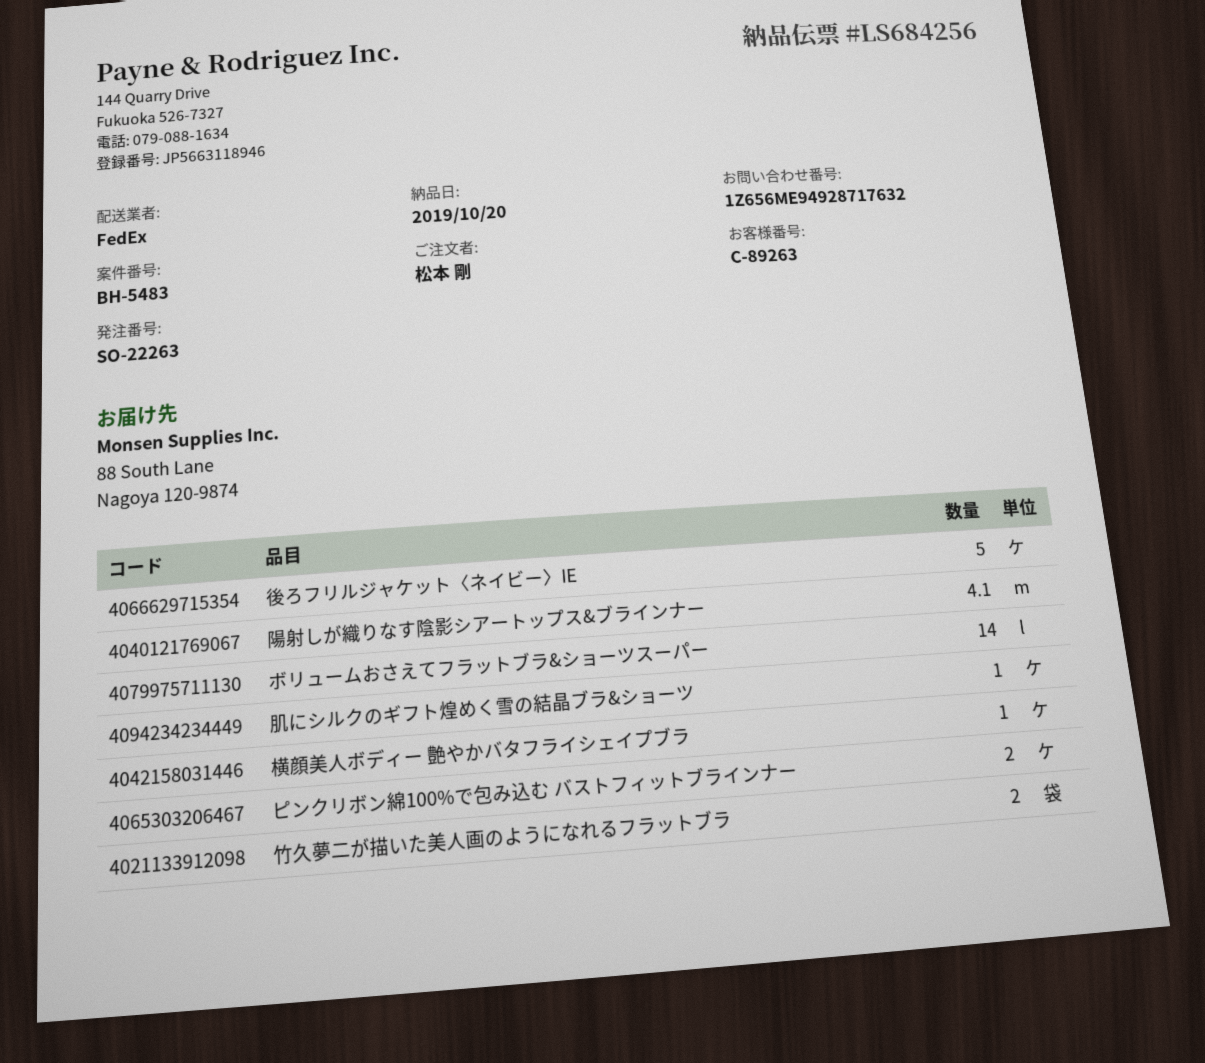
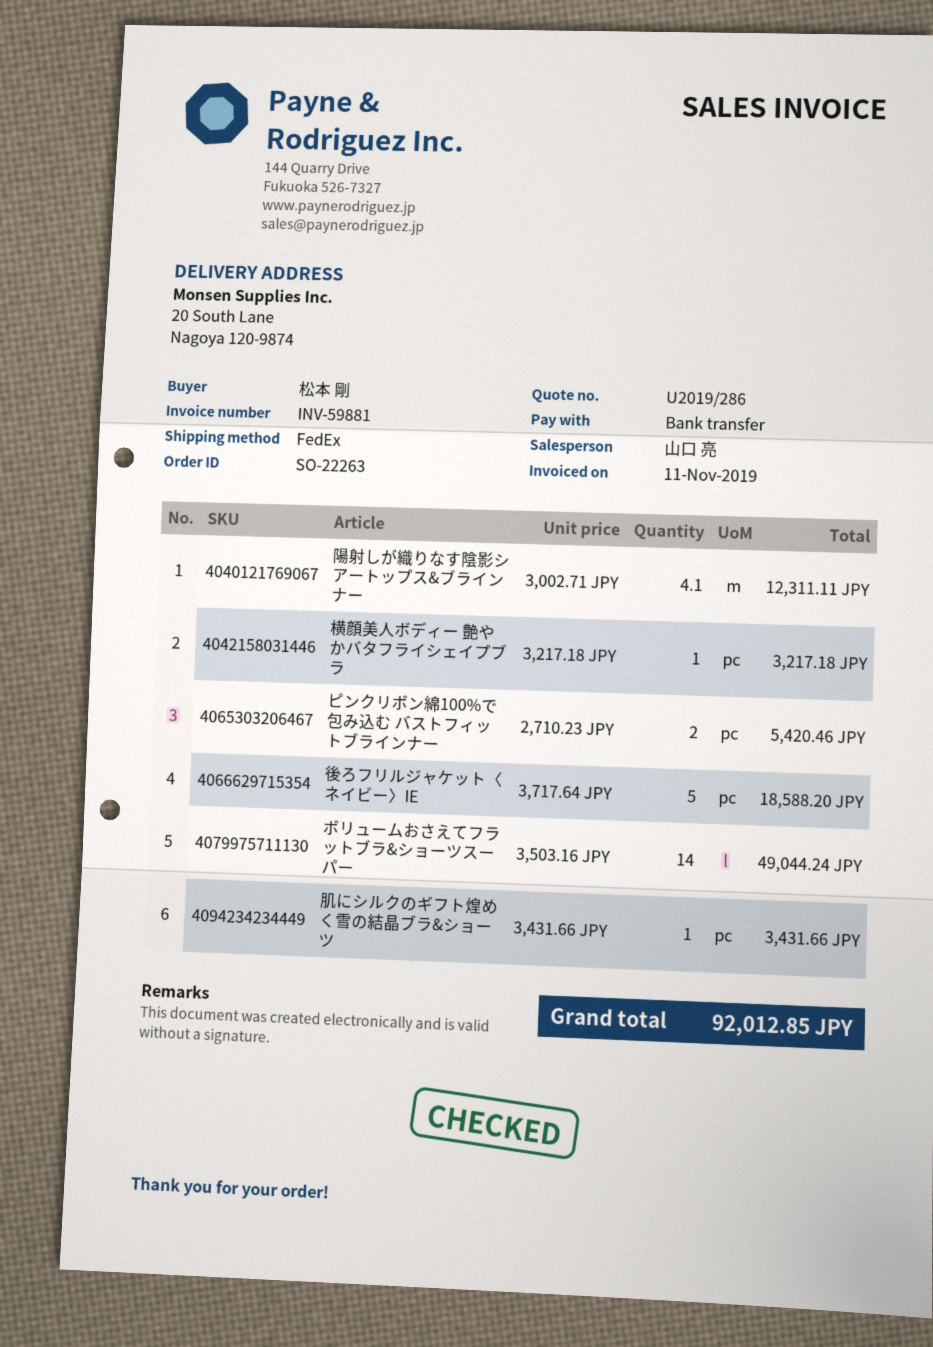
ship to: 88 South Lane, Nagoya 120-9874 -> 20 South Lane, Nagoya 120-9874
竹久夢二が描いた美人画のようになれるフラットブラ: 2 -> none

